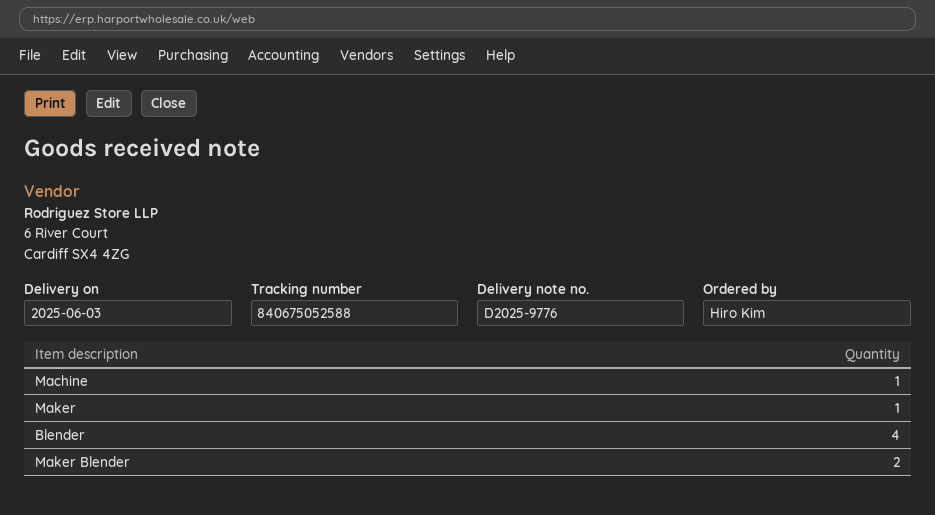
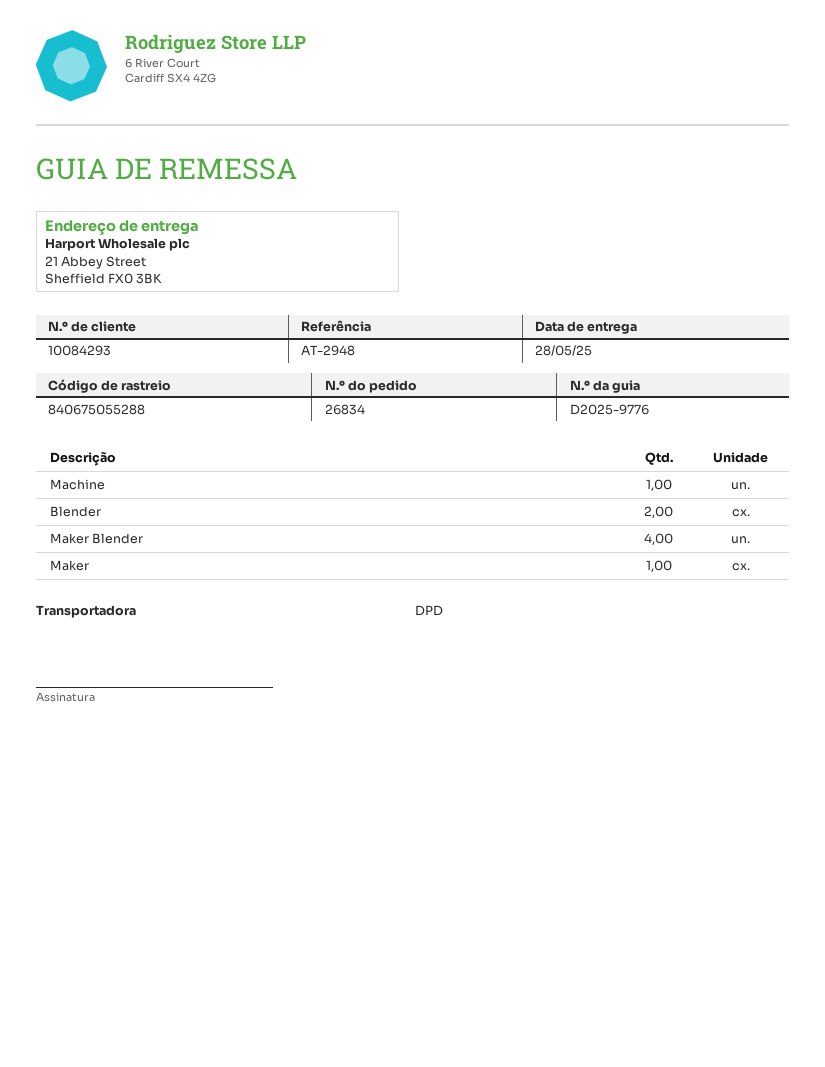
delivery date: 2025-06-03 -> 2025-05-28
tracking number: 840675052588 -> 840675055288
Blender: 4 -> 2
Maker Blender: 2 -> 4

